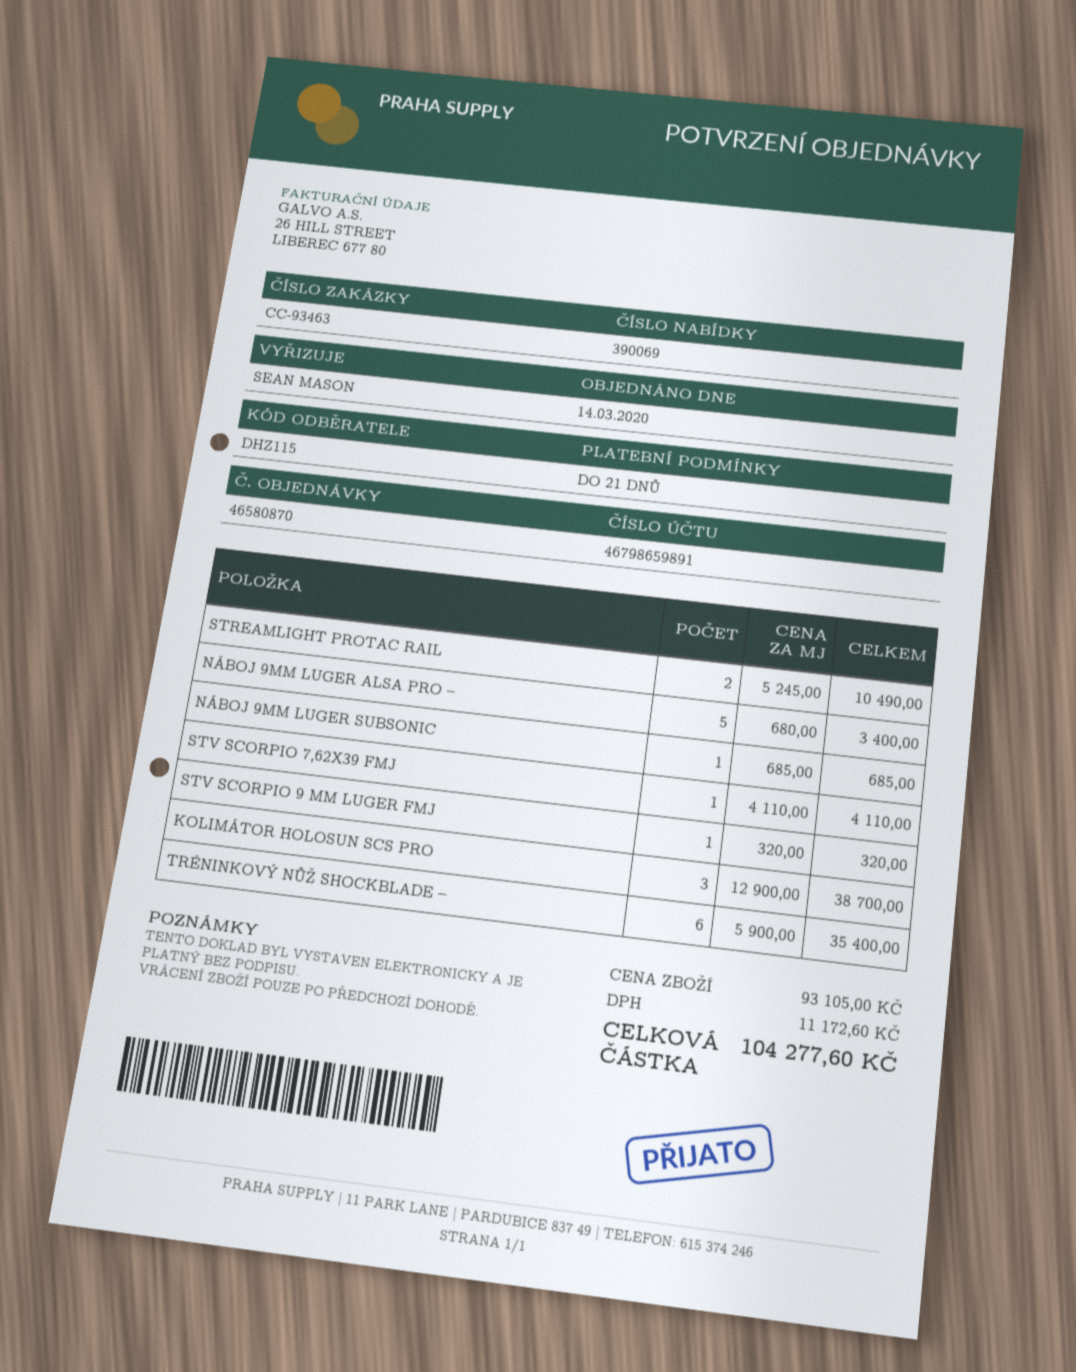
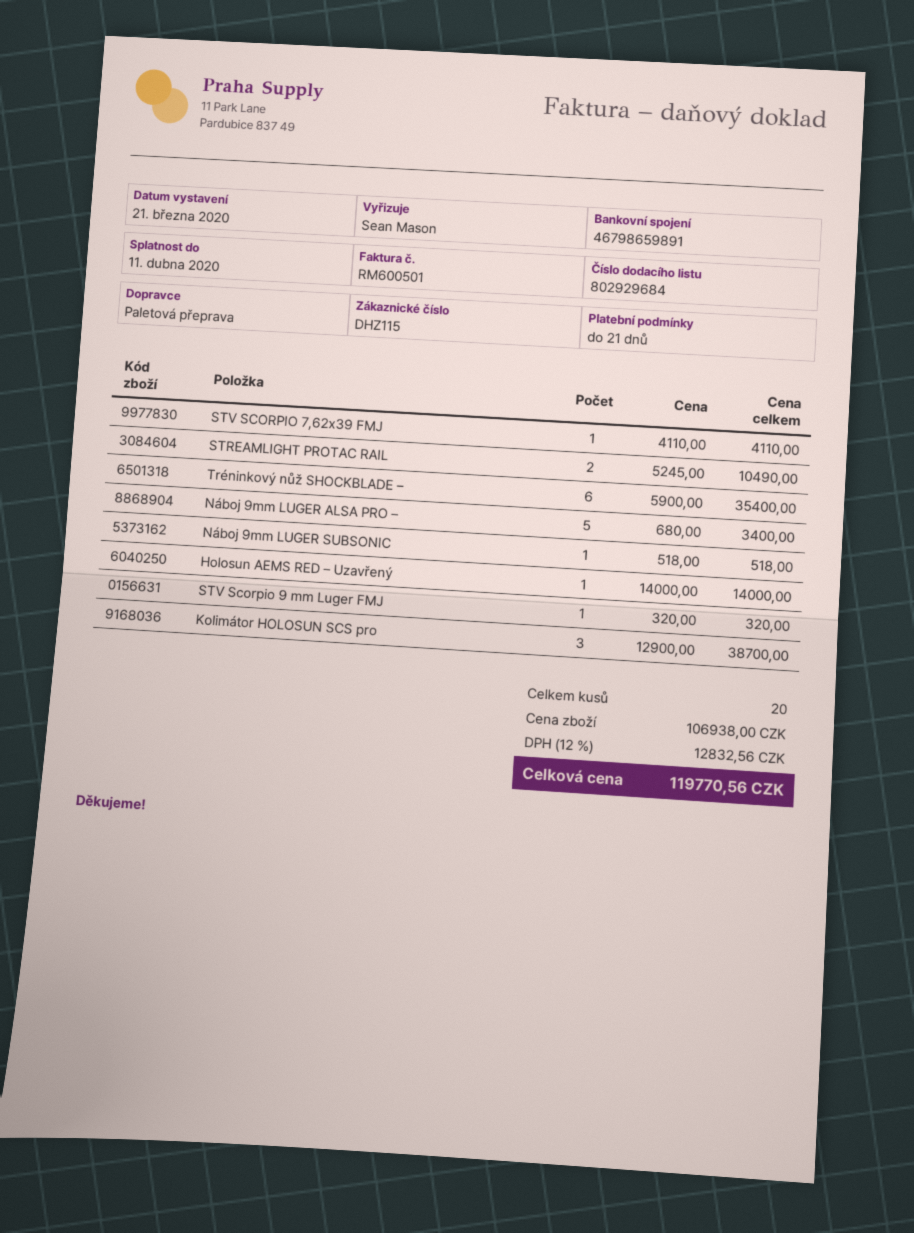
NÁBOJ 9MM LUGER SUBSONIC: 1 x 685.00 = 685.00 -> 1 x 518.00 = 518.00
Holosun AEMS RED – Uzavřený: none -> 1 x 14000.00 = 14000.00
subtotal: 93105.00 -> 106938.00
tax: 11172.60 -> 12832.56
total: 104277.60 -> 119770.56

